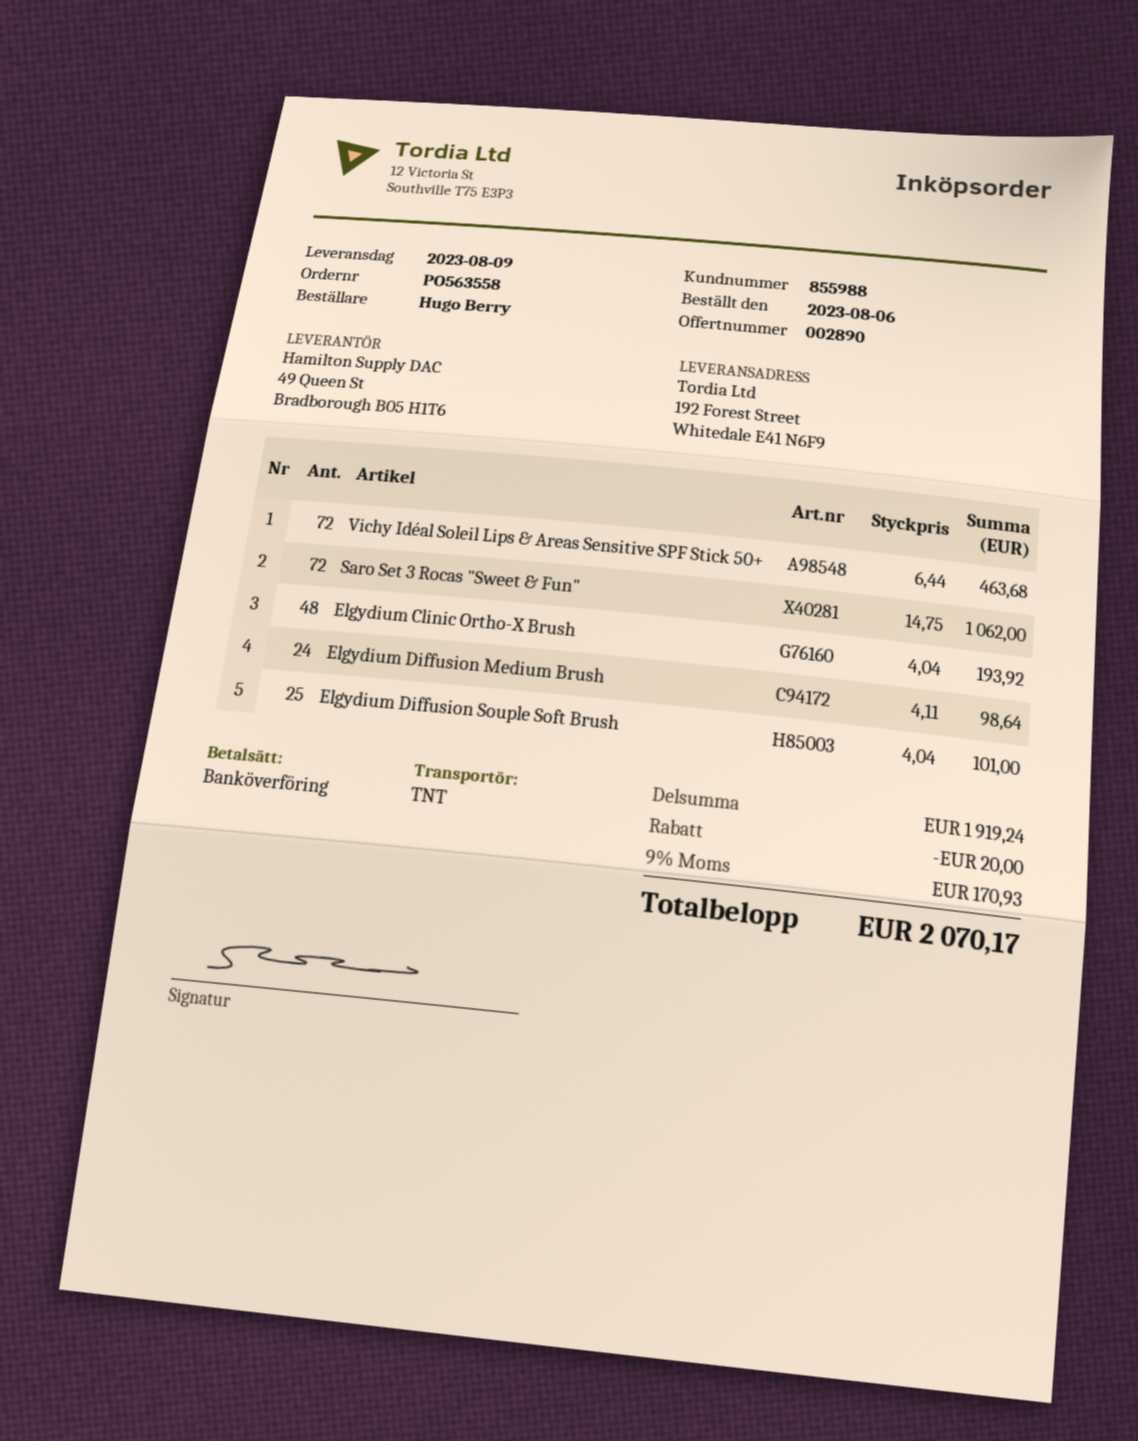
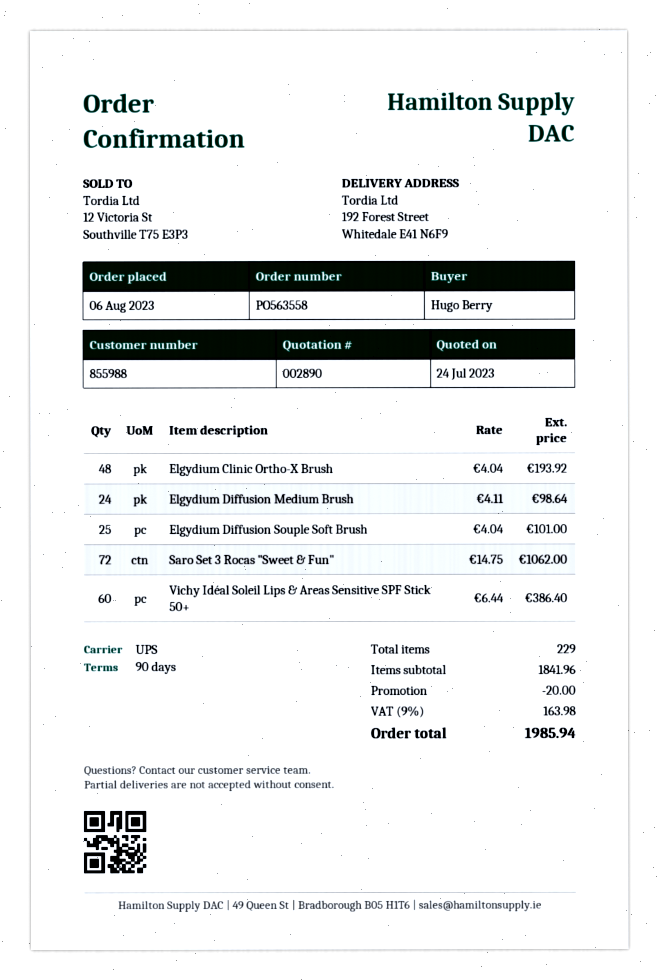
shipping method: TNT -> UPS
Vichy Idéal Soleil Lips & Areas Sensitive SPF Stick 50+: 72 x 6.44 = 463.68 -> 60 x 6.44 = 386.40
subtotal: 1919.24 -> 1841.96
tax: 9% = 170.93 -> 9% = 163.98
total: 2070.17 -> 1985.94

